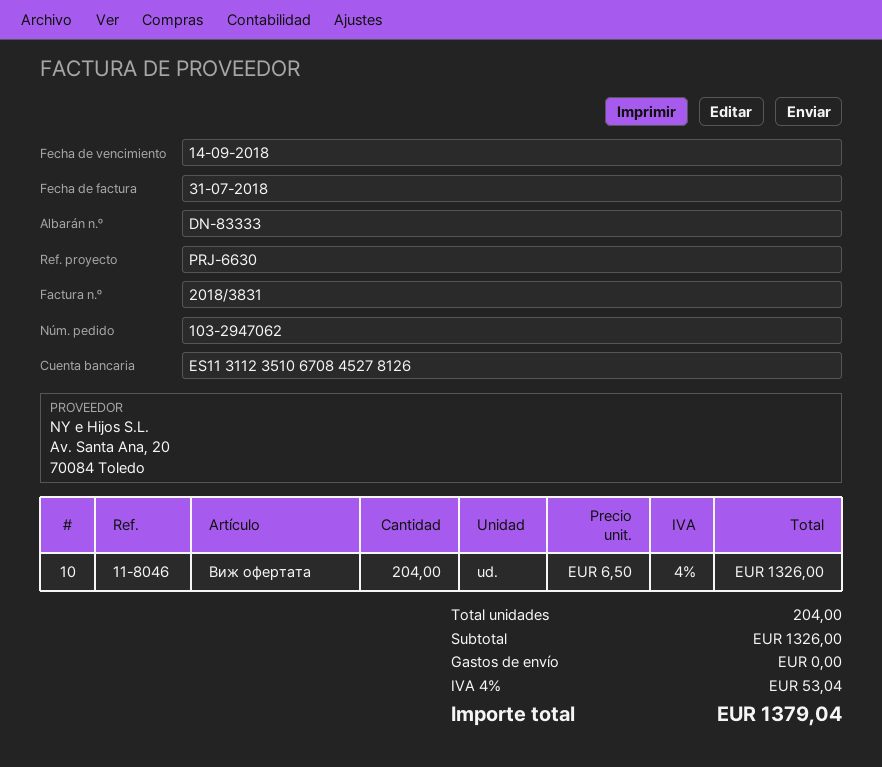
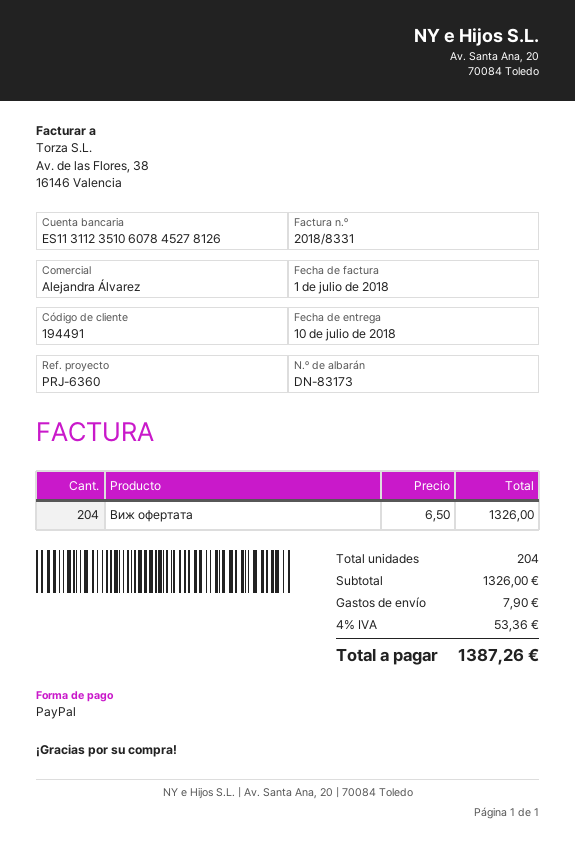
delivery note number: DN-83333 -> DN-83173
invoice number: 2018/3831 -> 2018/8331
invoice date: 2018-07-31 -> 2018-07-01
reference: PRJ-6630 -> PRJ-6360
bank account: ES1131123510670845278126 -> ES1131123510607845278126
shipping: 0.00 -> 7.90
tax: 4% = 53.04 -> 4% = 53.36
total: 1379.04 -> 1387.26

